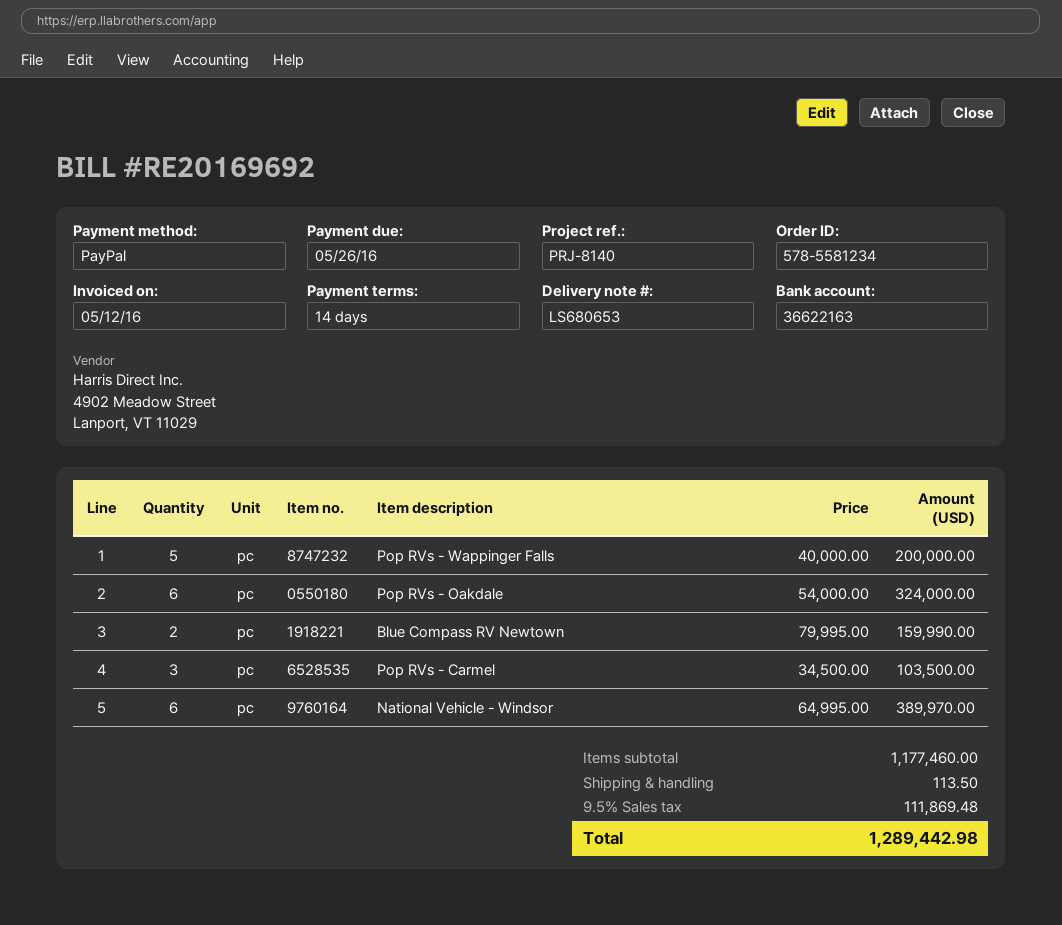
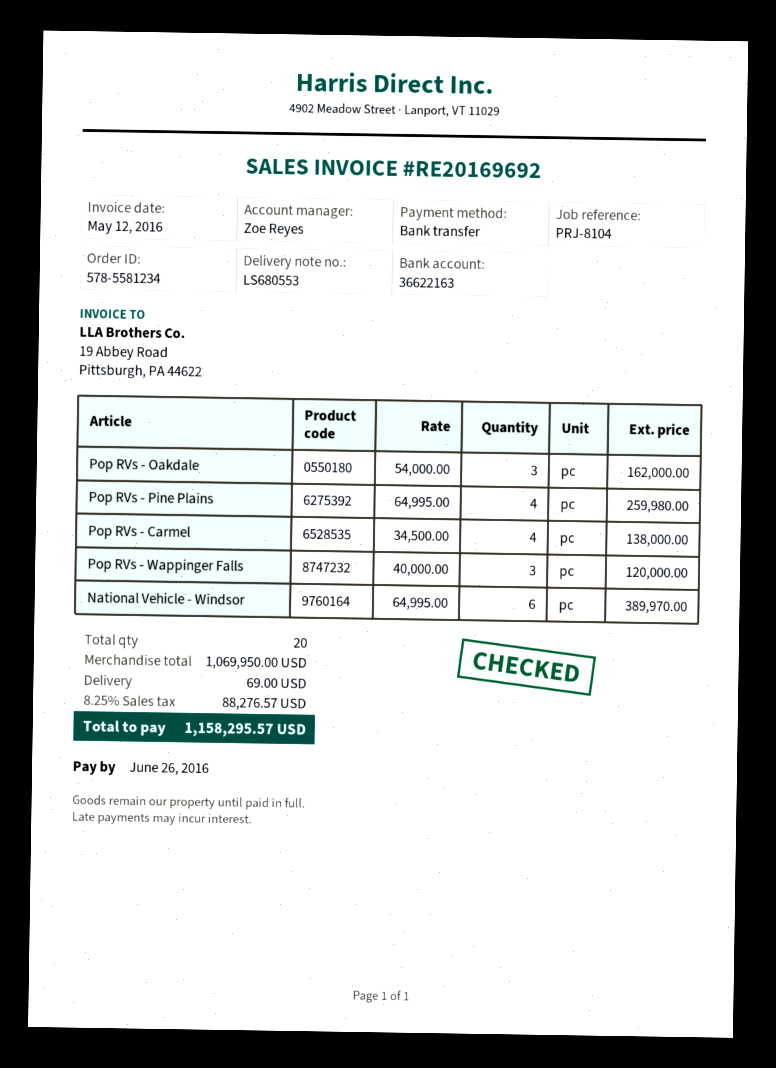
delivery note number: LS680653 -> LS680553
due date: 2016-05-26 -> 2016-06-26
reference: PRJ-8140 -> PRJ-8104
payment method: PayPal -> bank transfer
Pop RVs - Wappinger Falls: 5 x 40000.00 = 200000.00 -> 3 x 40000.00 = 120000.00
Pop RVs - Oakdale: 6 x 54000.00 = 324000.00 -> 3 x 54000.00 = 162000.00
Blue Compass RV Newtown: 2 x 79995.00 = 159990.00 -> none
Pop RVs - Carmel: 3 x 34500.00 = 103500.00 -> 4 x 34500.00 = 138000.00
Pop RVs - Pine Plains: none -> 4 x 64995.00 = 259980.00
subtotal: 1177460.00 -> 1069950.00
shipping: 113.50 -> 69.00
tax: 9.5% = 111869.48 -> 8.25% = 88276.57
total: 1289442.98 -> 1158295.57

